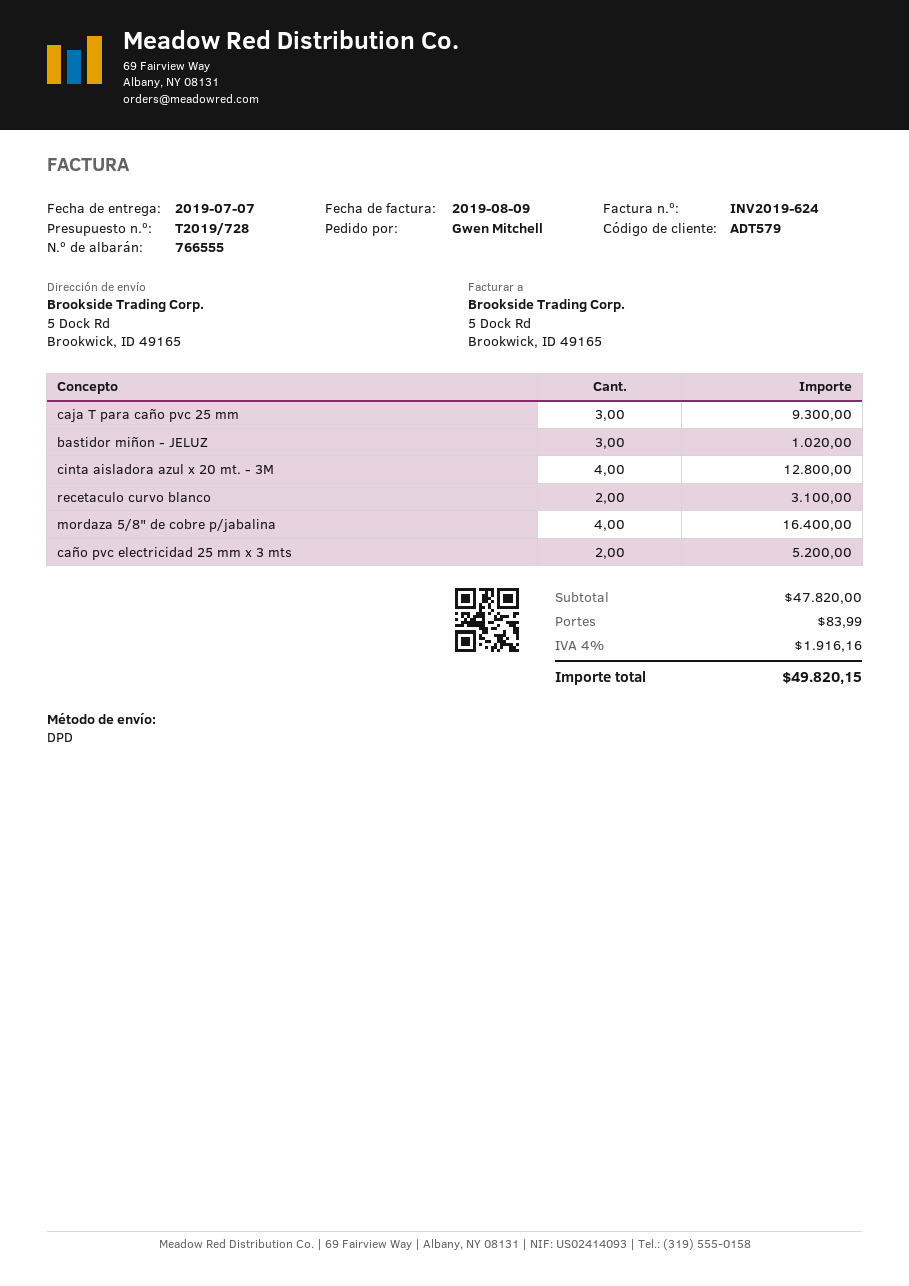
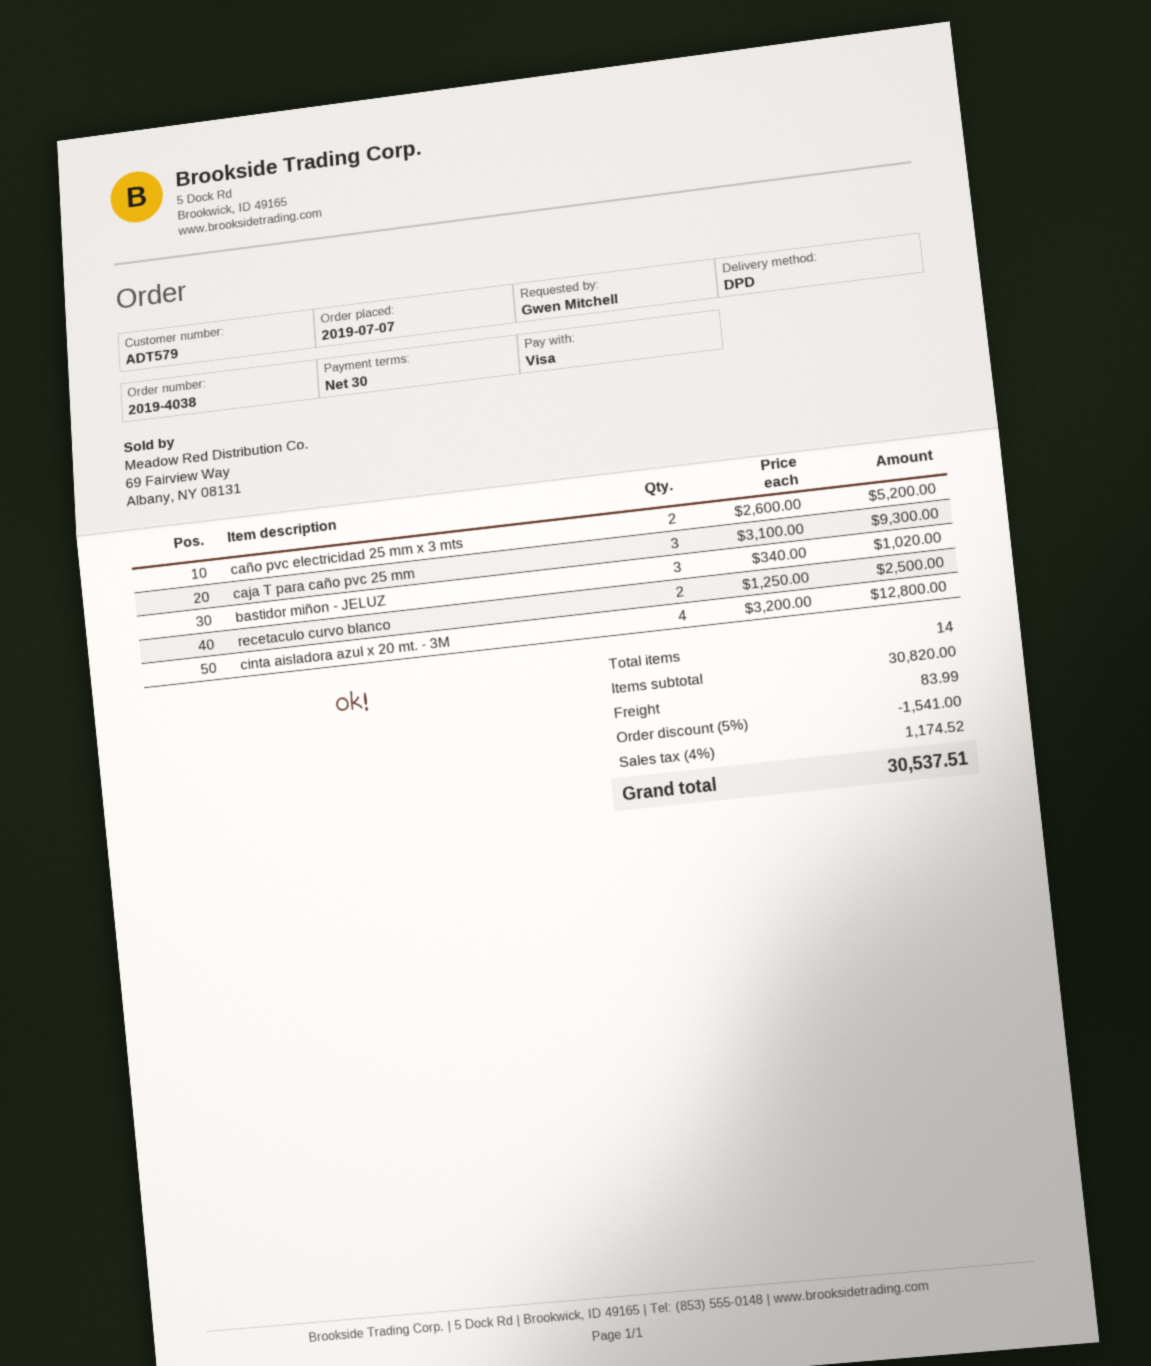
recetaculo curvo blanco: 2 for 3100.00 -> 2 for 2500.00
mordaza 5/8" de cobre p/jabalina: 4 for 16400.00 -> none
subtotal: 47820.00 -> 30820.00
discount: none -> 5% = 1541.00
tax: 4% = 1916.16 -> 4% = 1174.52
total: 49820.15 -> 30537.51

